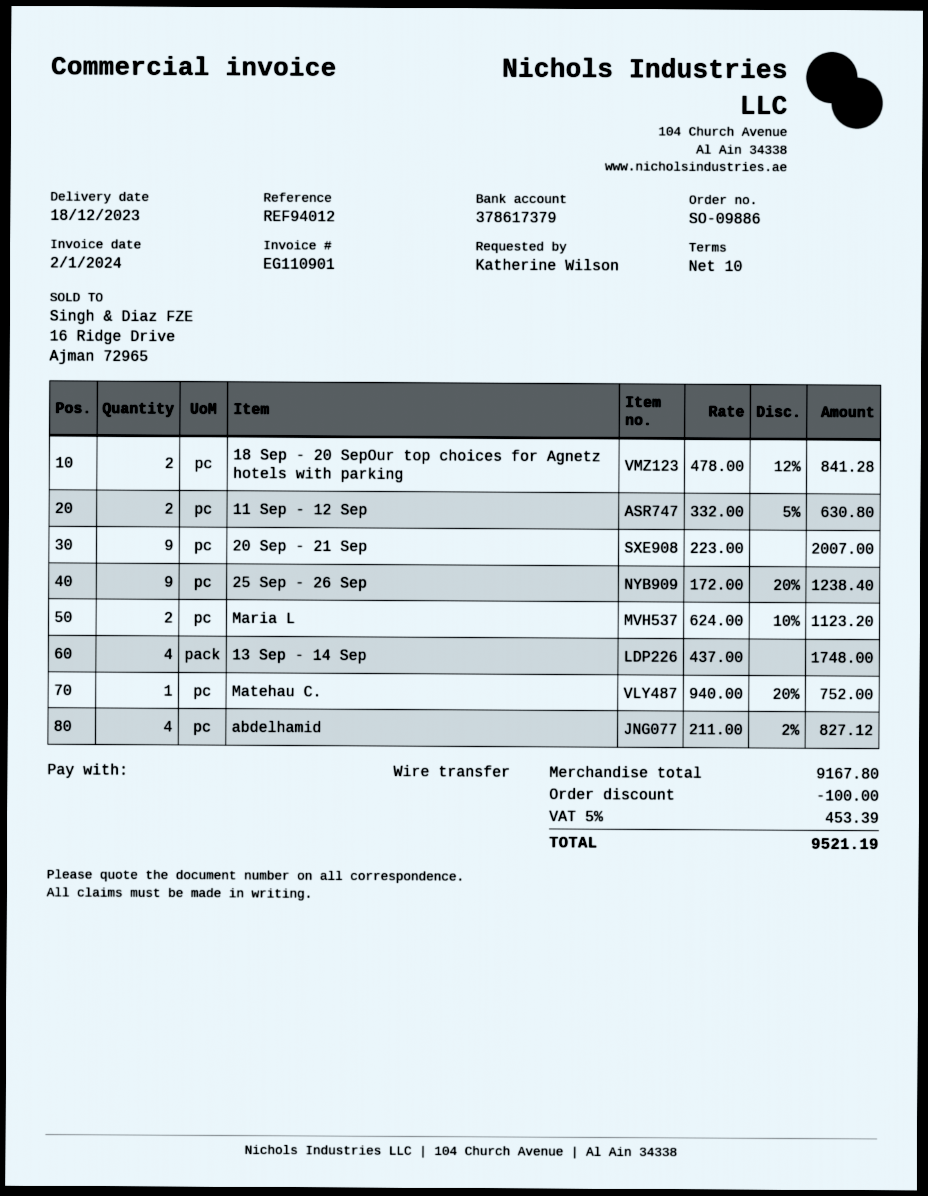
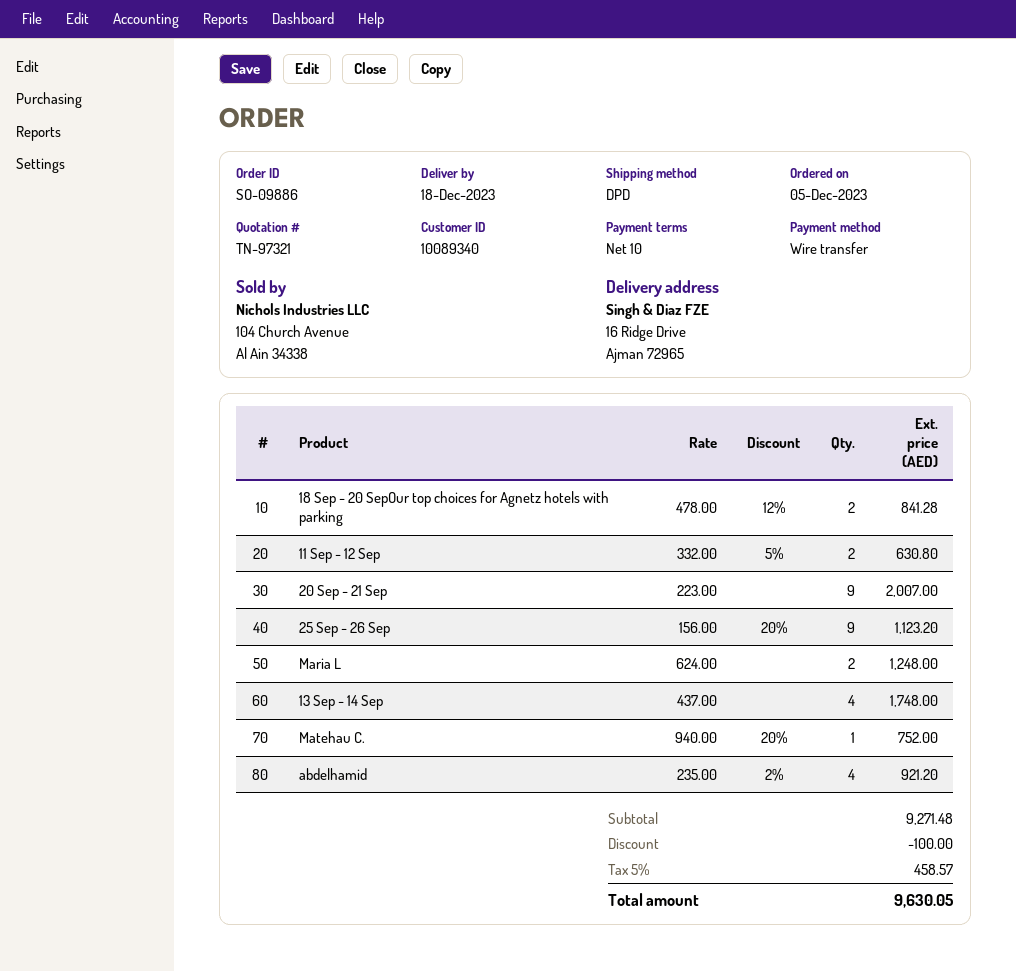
25 Sep - 26 Sep: 9 x 172.00 - 20% = 1238.40 -> 9 x 156.00 - 20% = 1123.20
Maria L: 2 x 624.00 - 10% = 1123.20 -> 2 x 624.00 = 1248.00
abdelhamid: 4 x 211.00 - 2% = 827.12 -> 4 x 235.00 - 2% = 921.20
subtotal: 9167.80 -> 9271.48
tax: 5% = 453.39 -> 5% = 458.57
total: 9521.19 -> 9630.05

